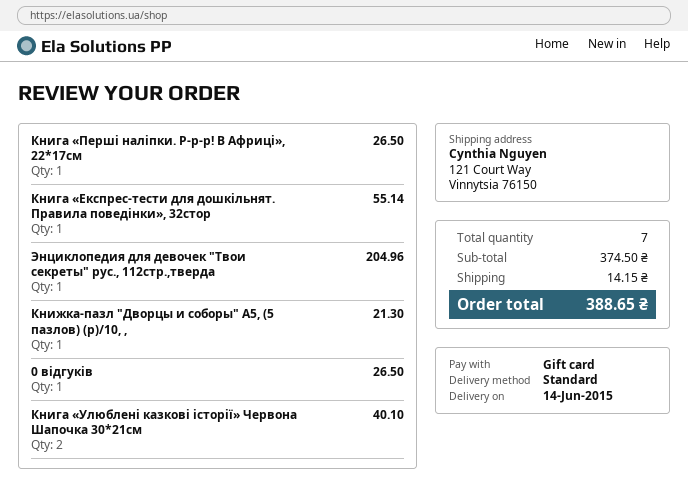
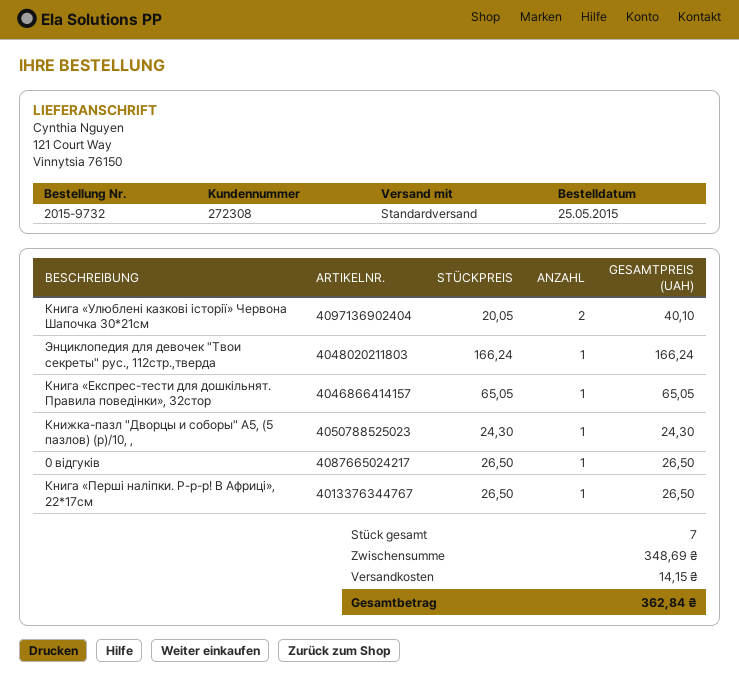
Книга «Експрес-тести для дошкільнят. Правила поведінки», 32стор: 1 for 55.14 -> 1 for 65.05
Энциклопедия для девочек "Твои секреты" рус., 112стр.,тверда: 1 for 204.96 -> 1 for 166.24
Книжка-пазл "Дворцы и соборы" А5, (5 пазлов) (р)/10, ,: 1 for 21.30 -> 1 for 24.30
subtotal: 374.50 -> 348.69
total: 388.65 -> 362.84

